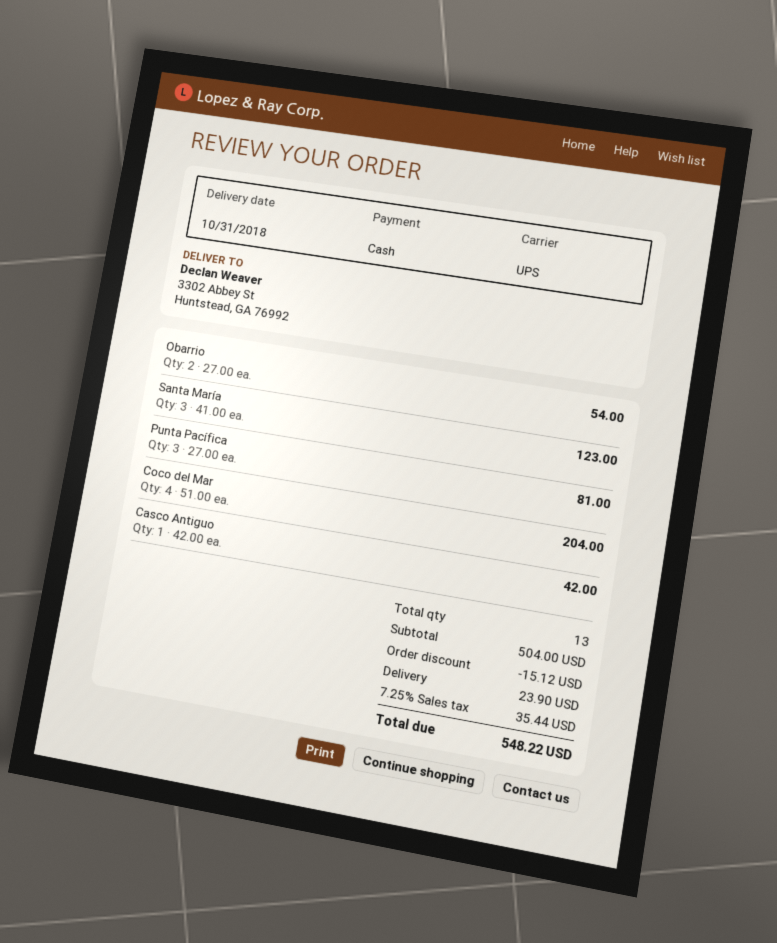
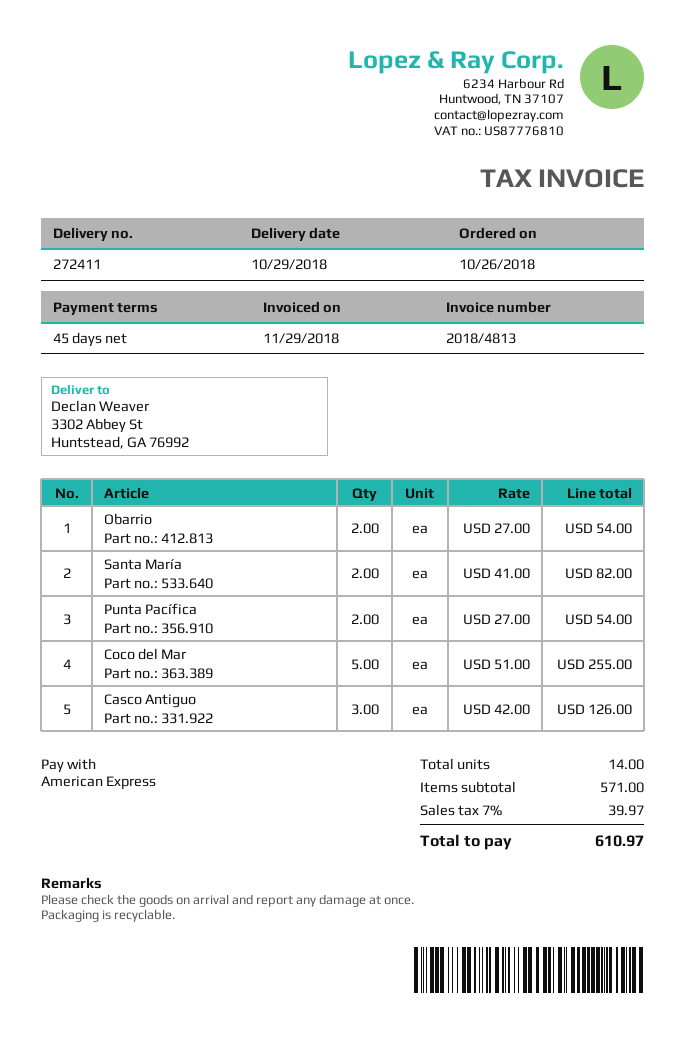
delivery date: 2018-10-31 -> 2018-10-29
payment method: cash -> American Express
Santa María: 3 x 41.00 = 123.00 -> 2 x 41.00 = 82.00
Punta Pacífica: 3 x 27.00 = 81.00 -> 2 x 27.00 = 54.00
Coco del Mar: 4 x 51.00 = 204.00 -> 5 x 51.00 = 255.00
Casco Antiguo: 1 x 42.00 = 42.00 -> 3 x 42.00 = 126.00
total quantity: 13 -> 14
subtotal: 504.00 -> 571.00
discount: 15.12 -> none
shipping: 23.90 -> none
tax: 7.25% = 35.44 -> 7% = 39.97
total: 548.22 -> 610.97

